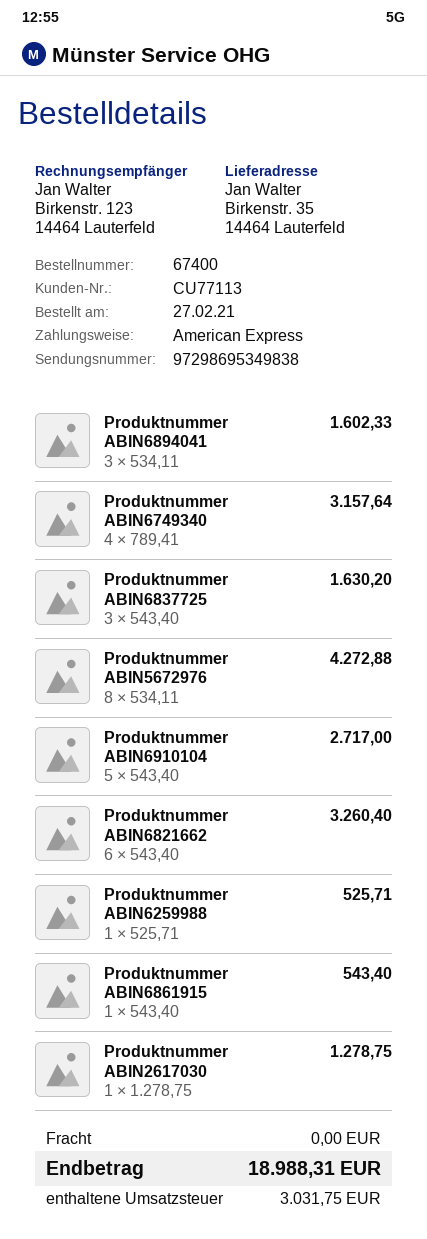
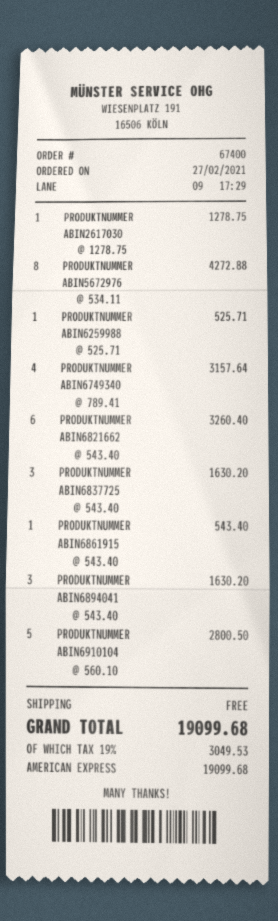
Produktnummer ABIN6894041: 3 x 534.11 = 1602.33 -> 3 x 543.40 = 1630.20
Produktnummer ABIN6910104: 5 x 543.40 = 2717.00 -> 5 x 560.10 = 2800.50
tax: 3031.75 -> 3049.53
total: 18988.31 -> 19099.68

